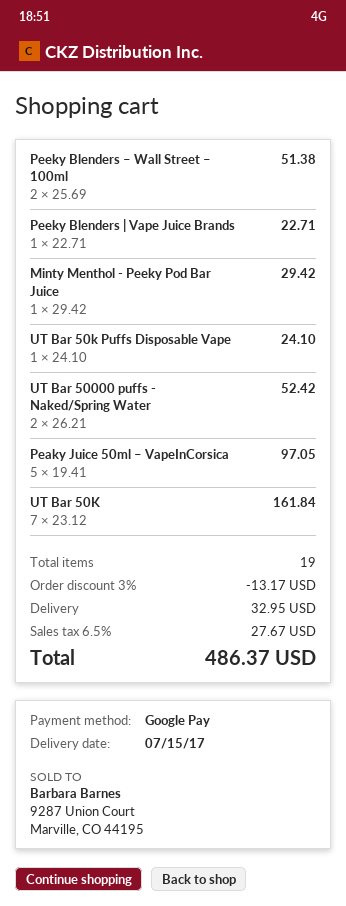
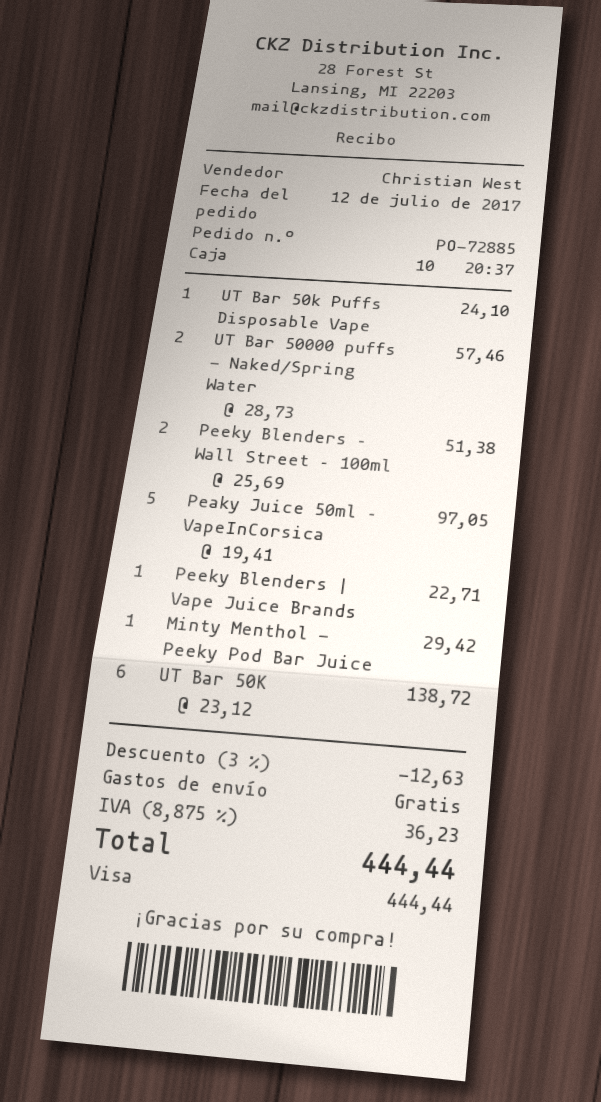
payment method: Google Pay -> Visa
UT Bar 50000 puffs - Naked/Spring Water: 2 x 26.21 = 52.42 -> 2 x 28.73 = 57.46
UT Bar 50K: 7 x 23.12 = 161.84 -> 6 x 23.12 = 138.72
discount: 3% = 13.17 -> 3% = 12.63
shipping: 32.95 -> 0.00
tax: 6.5% = 27.67 -> 8.875% = 36.23
total: 486.37 -> 444.44

